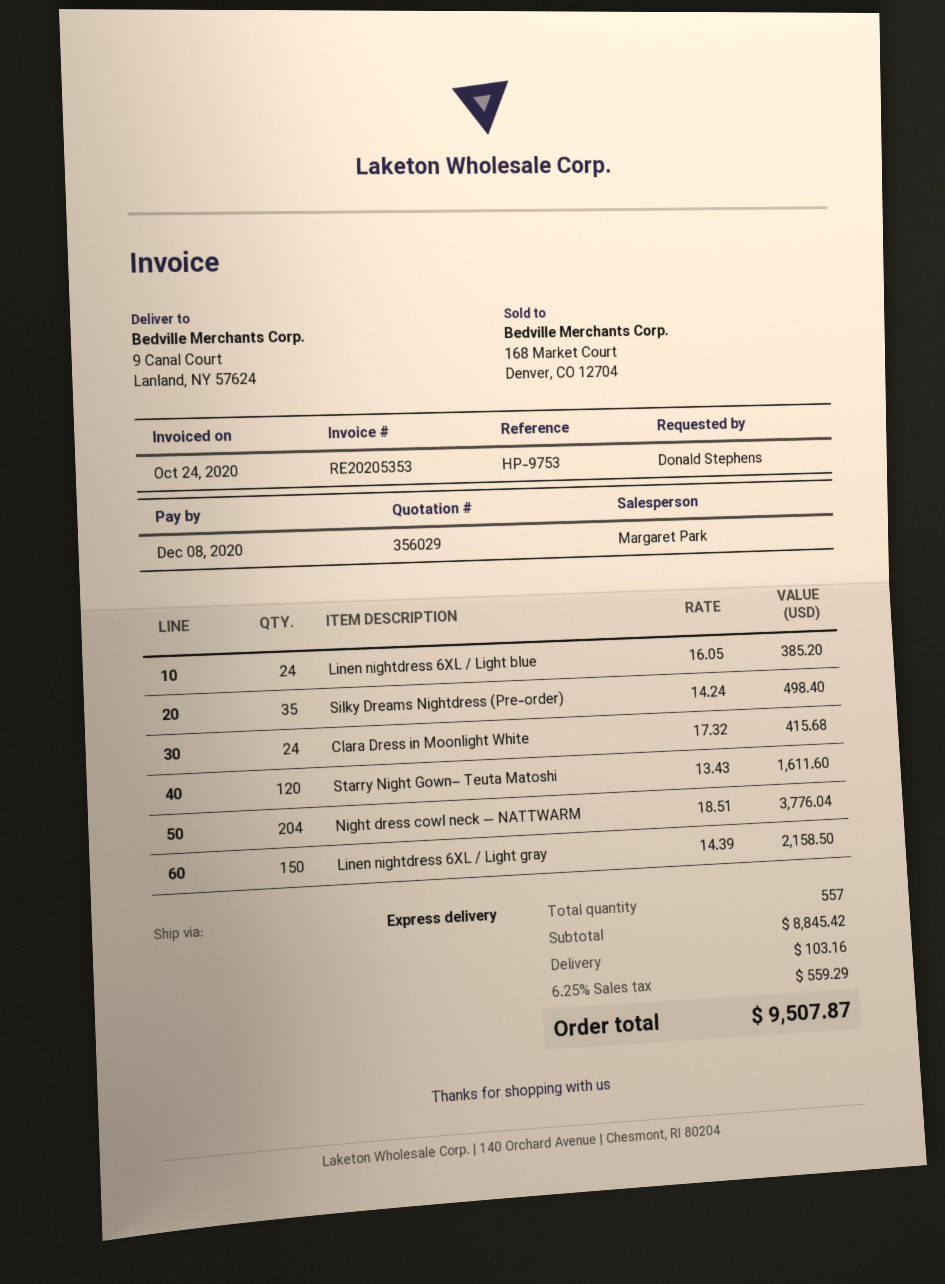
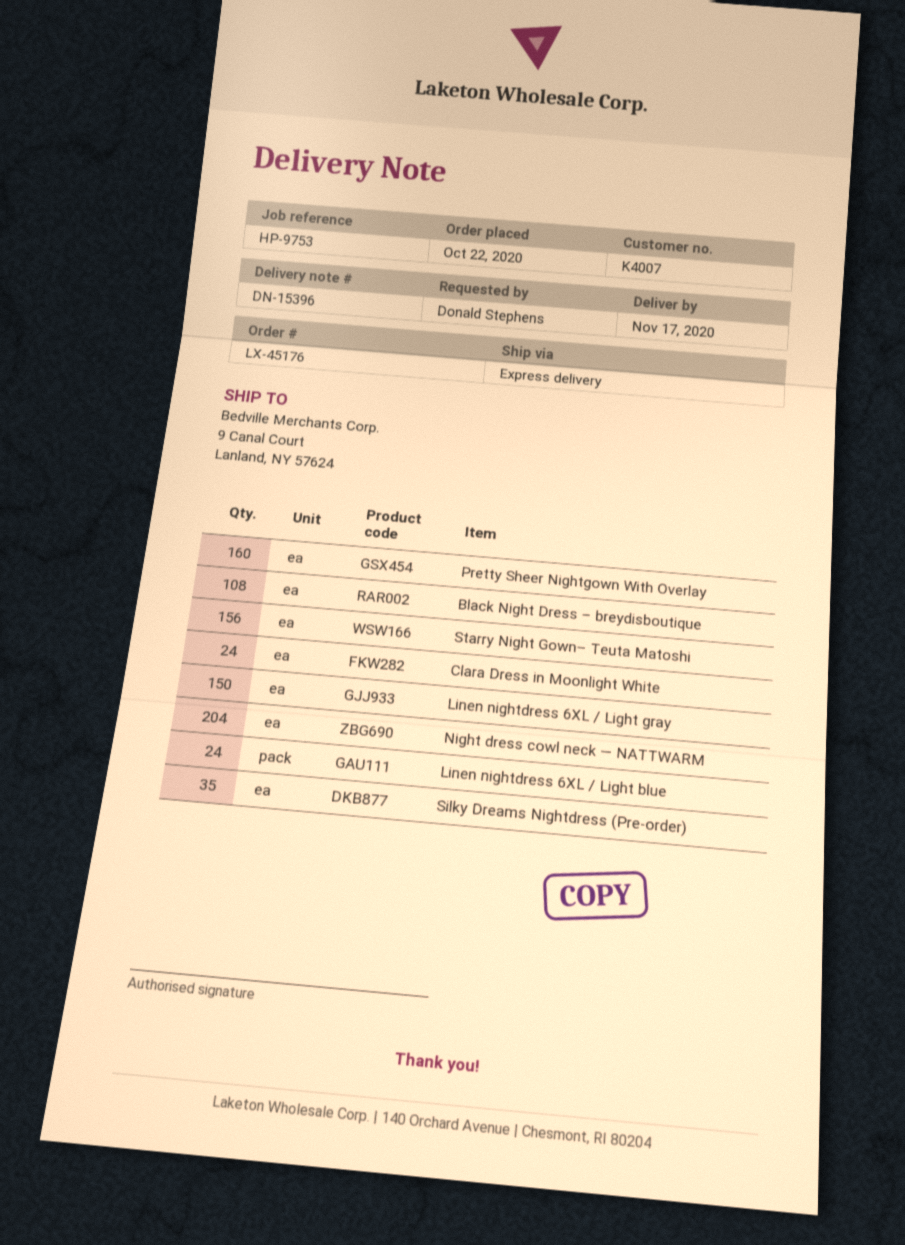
Starry Night Gown– Teuta Matoshi: 120 -> 156
Pretty Sheer Nightgown With Overlay: none -> 160
Black Night Dress – breydisboutique: none -> 108

